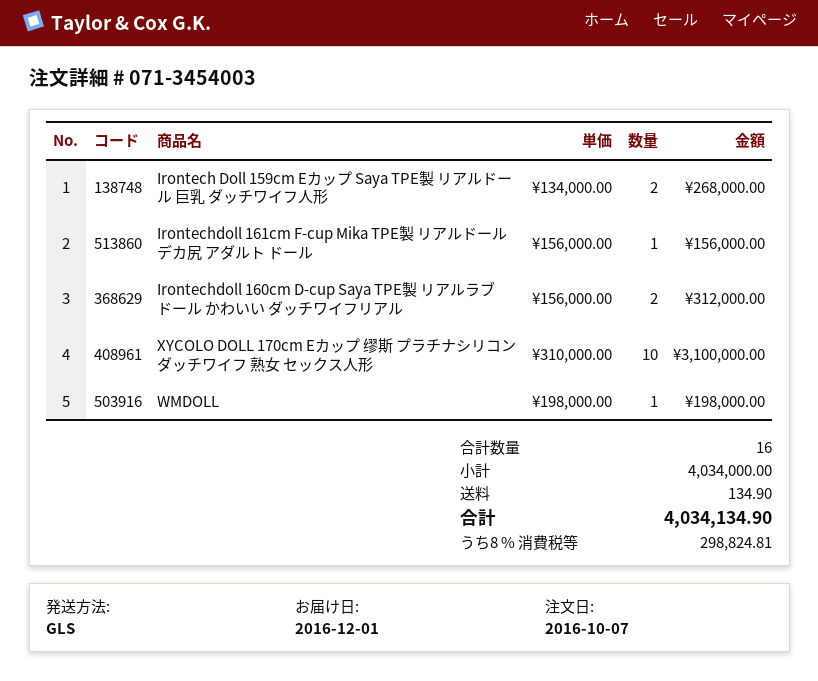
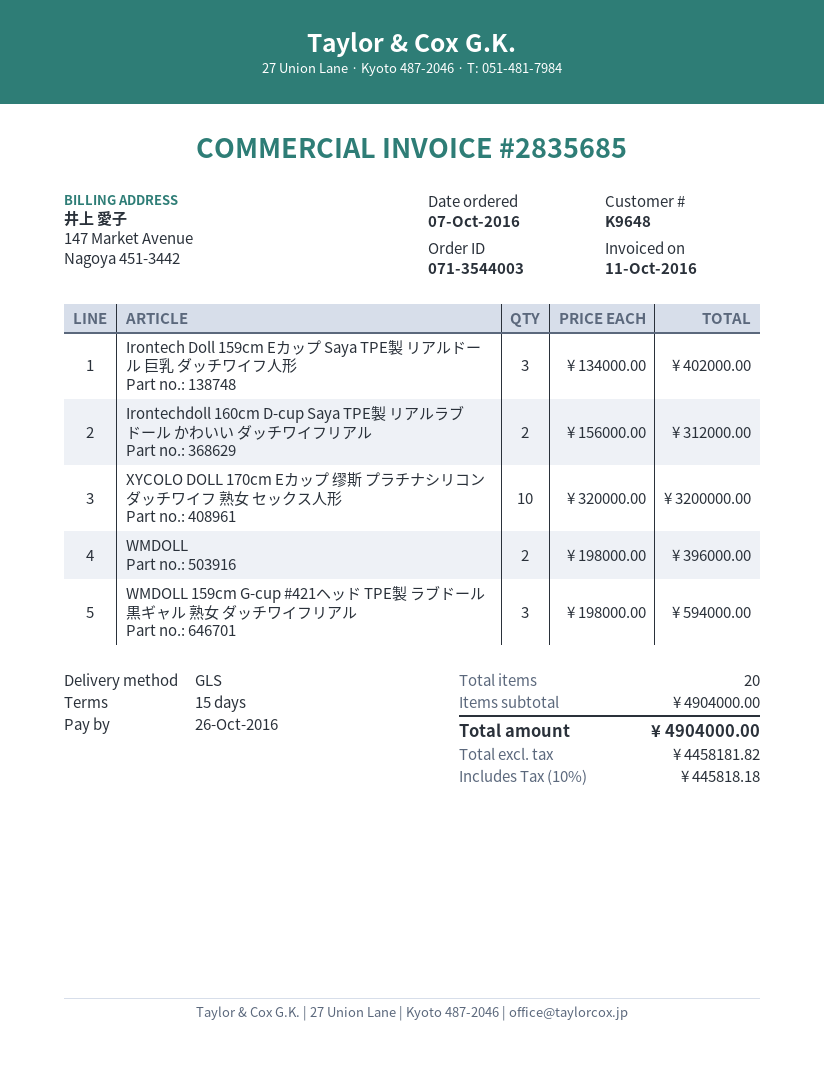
order number: 071-3454003 -> 071-3544003
Irontech Doll 159cm Eカップ Saya TPE製 リアルドール 巨乳 ダッチワイフ人形: 2 x 134000.00 = 268000.00 -> 3 x 134000.00 = 402000.00
Irontechdoll 161cm F-cup Mika TPE製 リアルドール デカ尻 アダルト ドール: 1 x 156000.00 = 156000.00 -> none
XYCOLO DOLL 170cm Eカップ 缪斯 プラチナシリコン ダッチワイフ 熟女 セックス人形: 10 x 310000.00 = 3100000.00 -> 10 x 320000.00 = 3200000.00
WMDOLL: 1 x 198000.00 = 198000.00 -> 2 x 198000.00 = 396000.00
WMDOLL 159cm G-cup #421ヘッド TPE製 ラブドール 黒ギャル 熟女 ダッチワイフリアル: none -> 3 x 198000.00 = 594000.00
total quantity: 16 -> 20
subtotal: 4034000.00 -> 4904000.00
shipping: 134.90 -> none
tax: 8% = 298824.81 -> 10% = 445818.18
total: 4034134.90 -> 4904000.00

